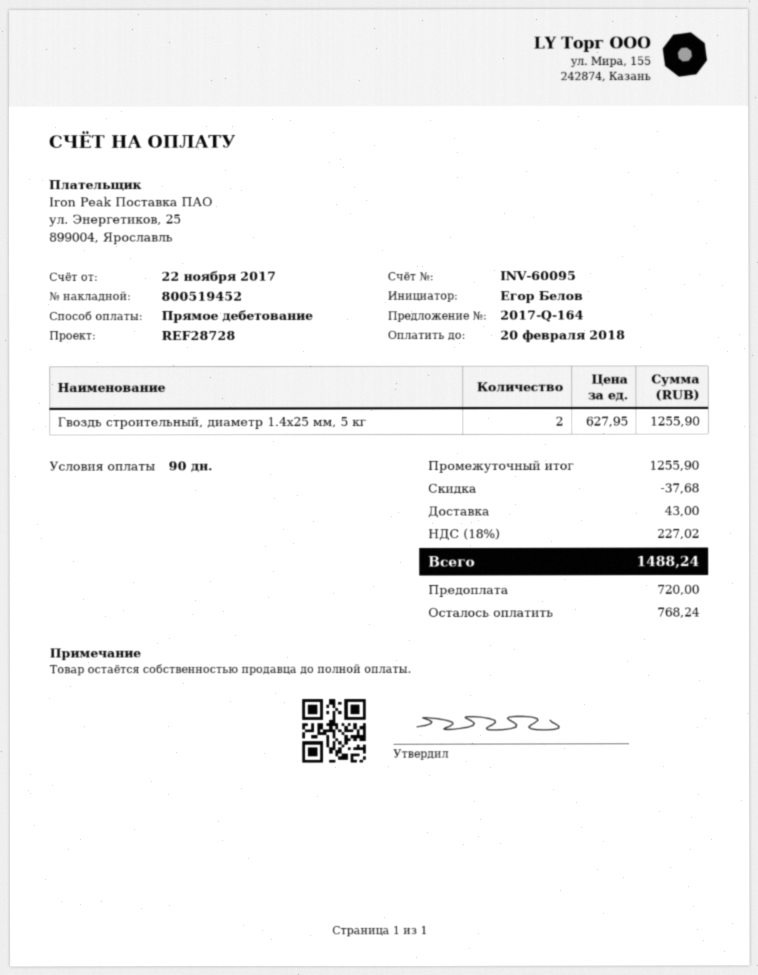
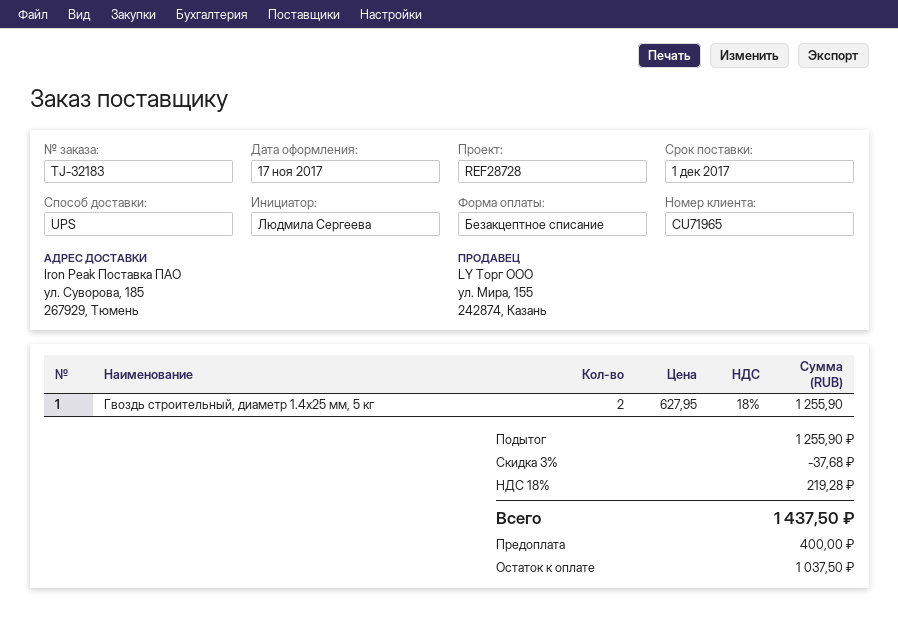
ordered by: Егор Белов -> Людмила Сергеева
shipping: 43.00 -> none
tax: 18% = 227.02 -> 18% = 219.28
total: 1488.24 -> 1437.50
deposit: 720.00 -> 400.00
balance: 768.24 -> 1037.50

